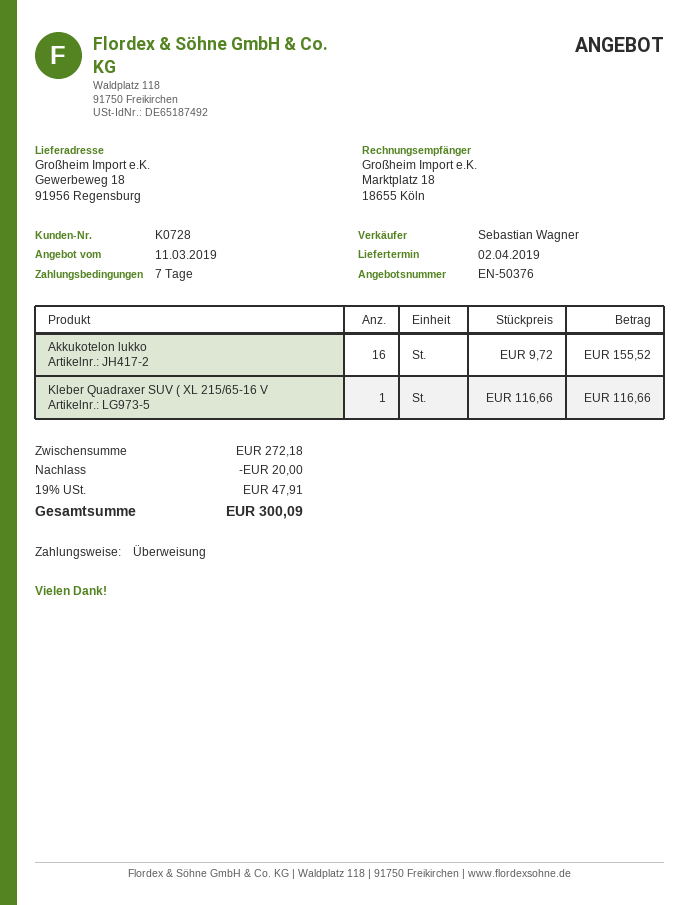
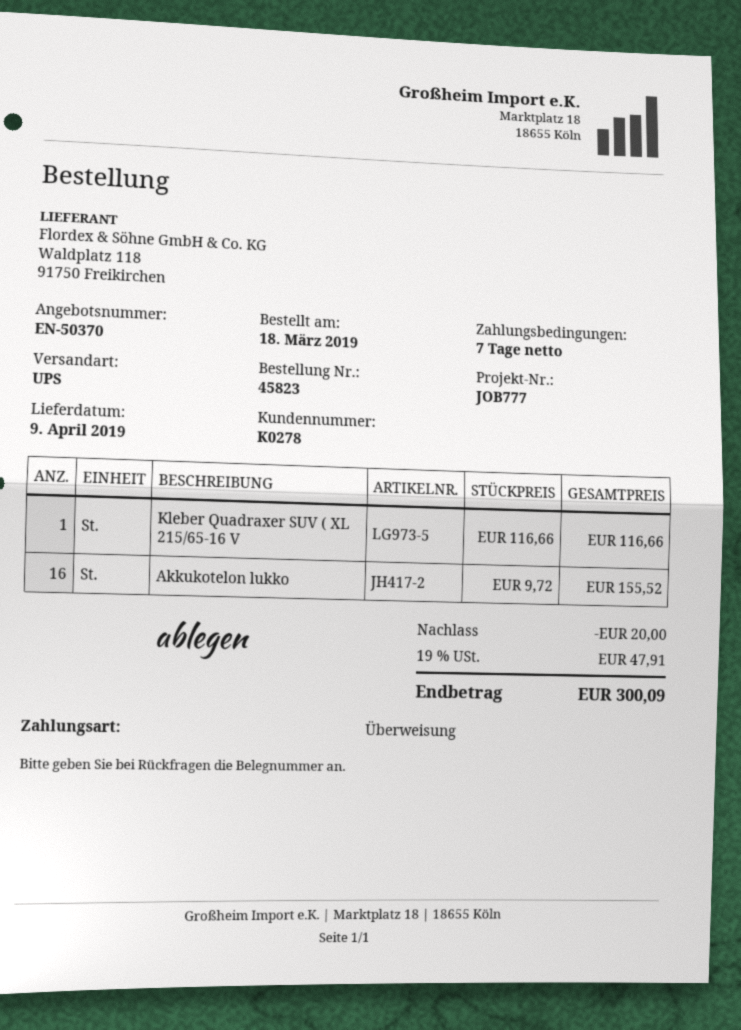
quote number: EN-50376 -> EN-50370
delivery date: 2019-04-02 -> 2019-04-09
customer number: K0728 -> K0278

